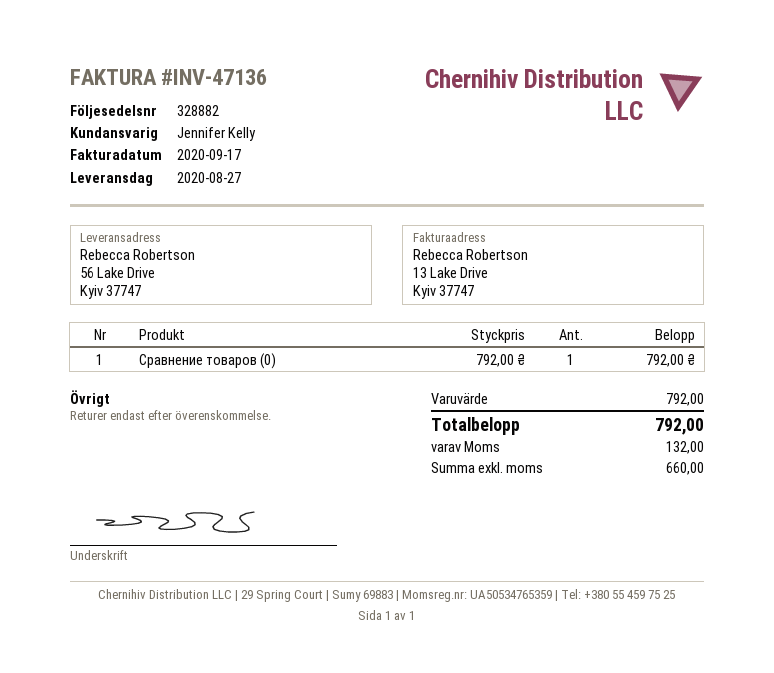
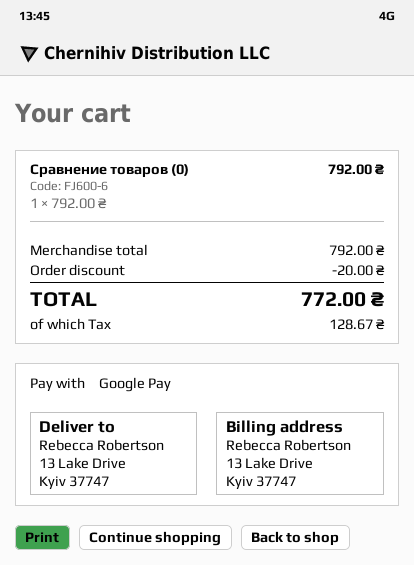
ship to: 56 Lake Drive, Kyiv 37747 -> 13 Lake Drive, Kyiv 37747
discount: none -> 20.00
tax: 132.00 -> 128.67
total: 792.00 -> 772.00

